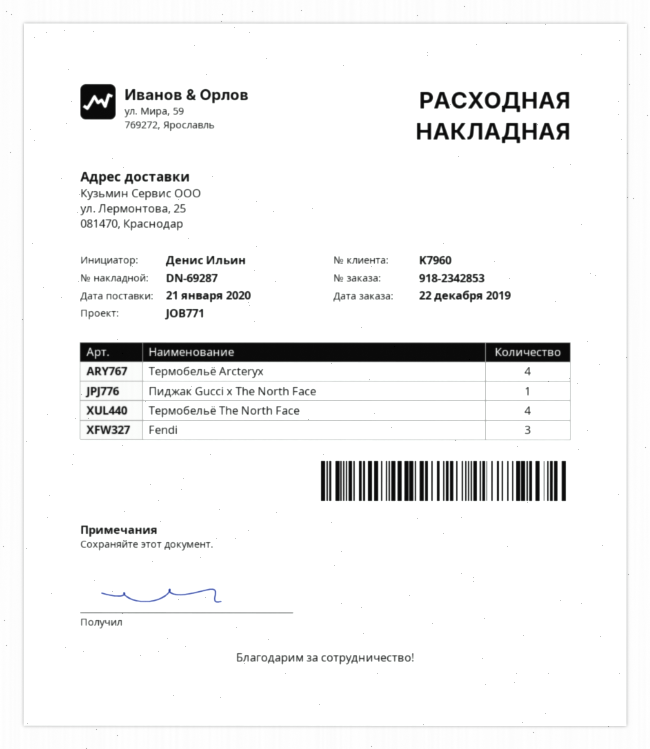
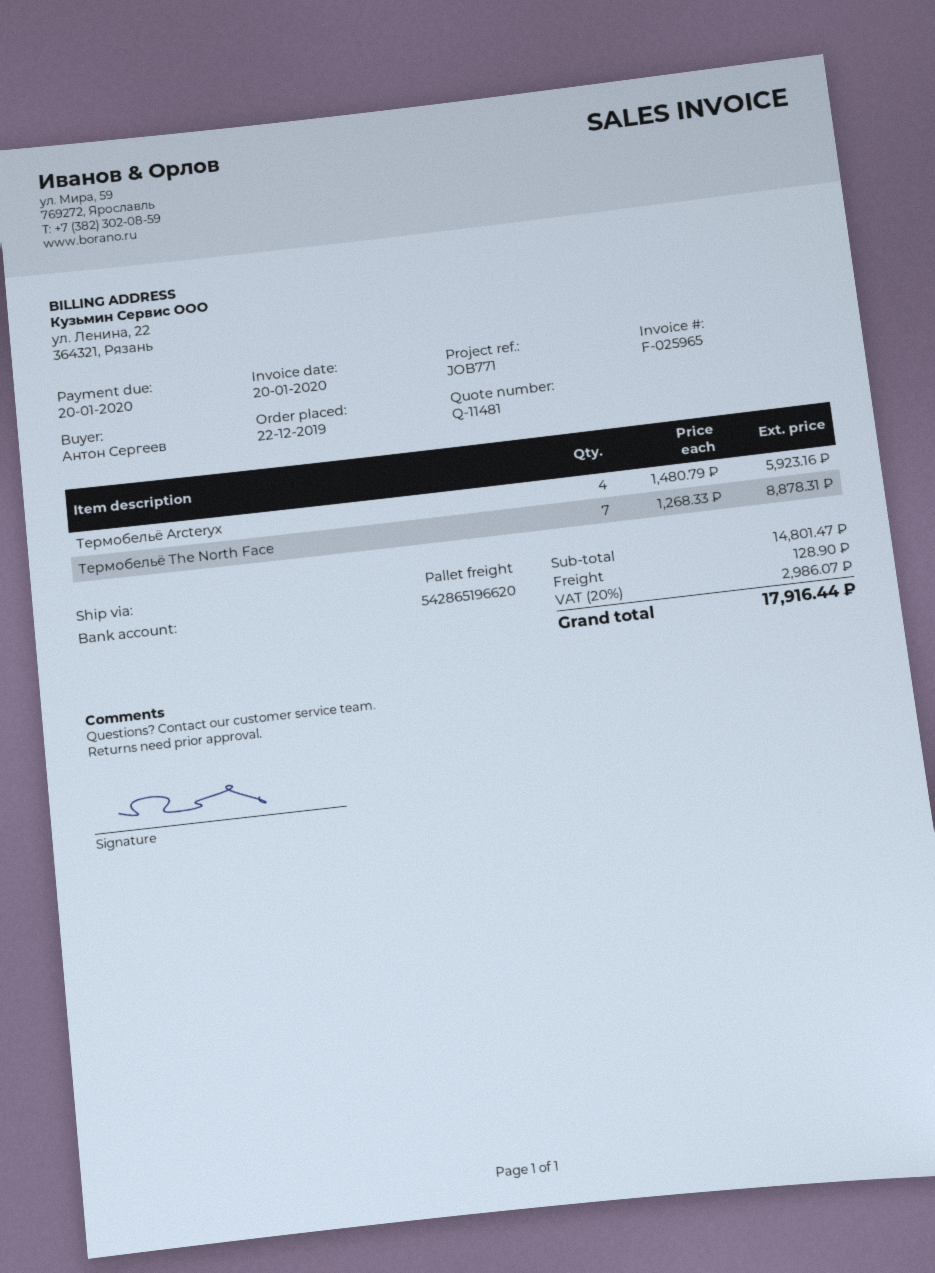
ordered by: Денис Ильин -> Антон Сергеев
Пиджак Gucci x The North Face: 1 -> none
Термобельё The North Face: 4 -> 7
Fendi: 3 -> none

